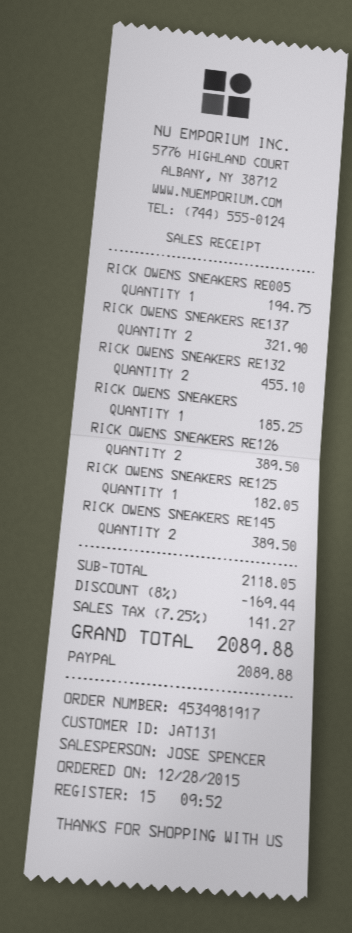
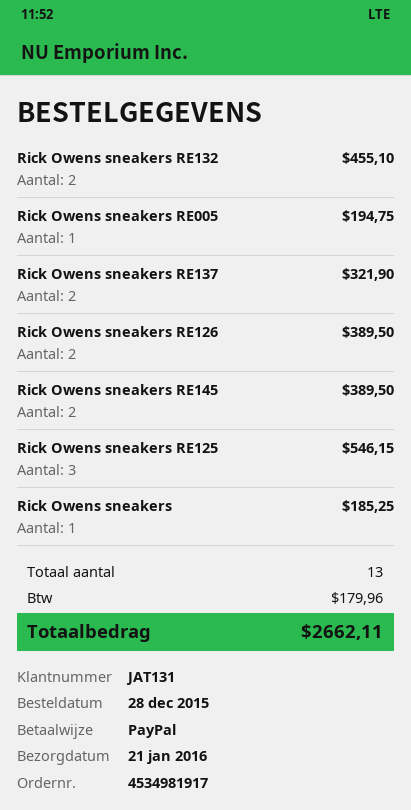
RICK OWENS SNEAKERS RE125: 1 for 182.05 -> 3 for 546.15
discount: 8% = 169.44 -> none
tax: 141.27 -> 179.96
total: 2089.88 -> 2662.11

